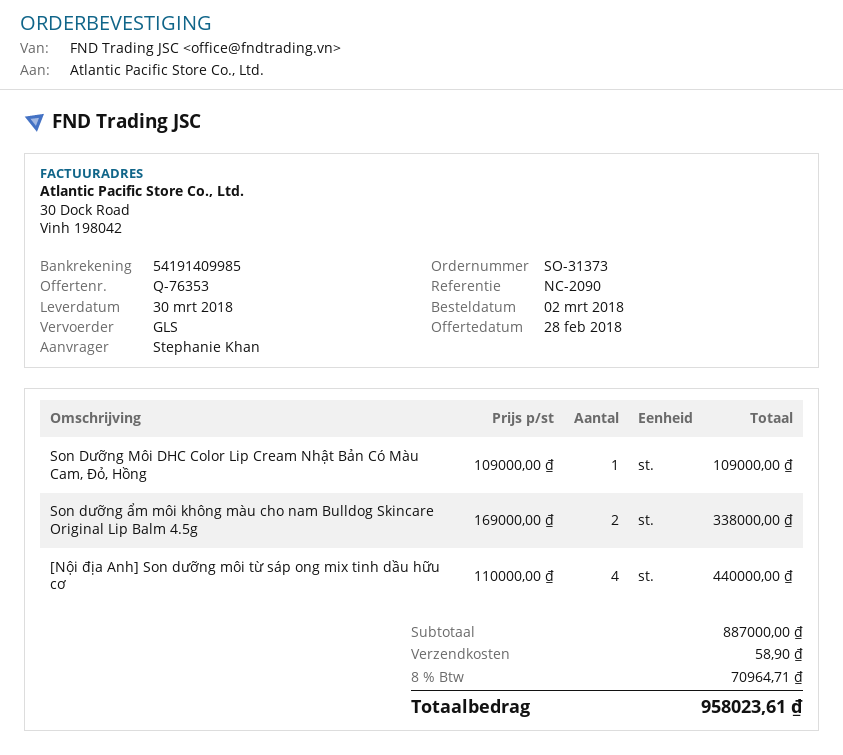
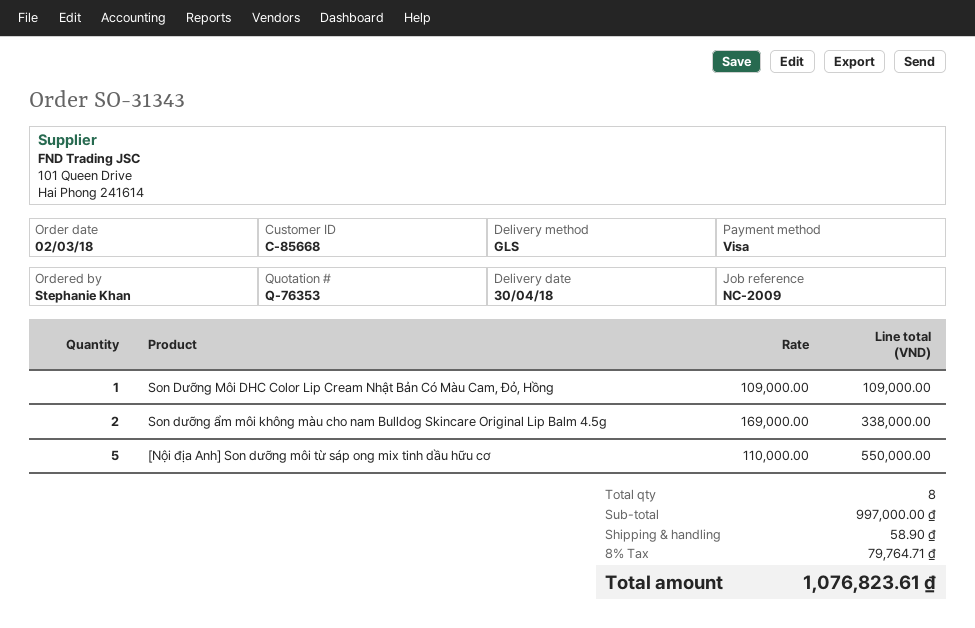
order number: SO-31373 -> SO-31343
delivery date: 2018-03-30 -> 2018-04-30
reference: NC-2090 -> NC-2009
[Nội địa Anh] Son dưỡng môi từ sáp ong mix tinh dầu hữu cơ: 4 x 110000.00 = 440000.00 -> 5 x 110000.00 = 550000.00
subtotal: 887000.00 -> 997000.00
tax: 8% = 70964.71 -> 8% = 79764.71
total: 958023.61 -> 1076823.61

